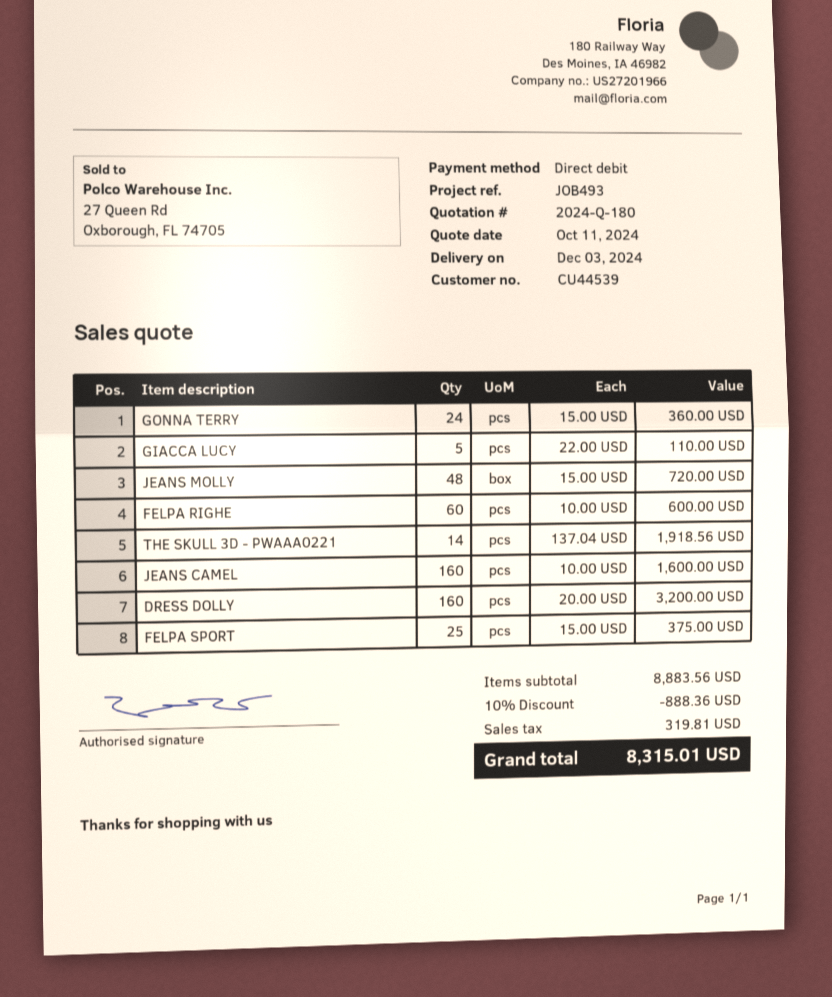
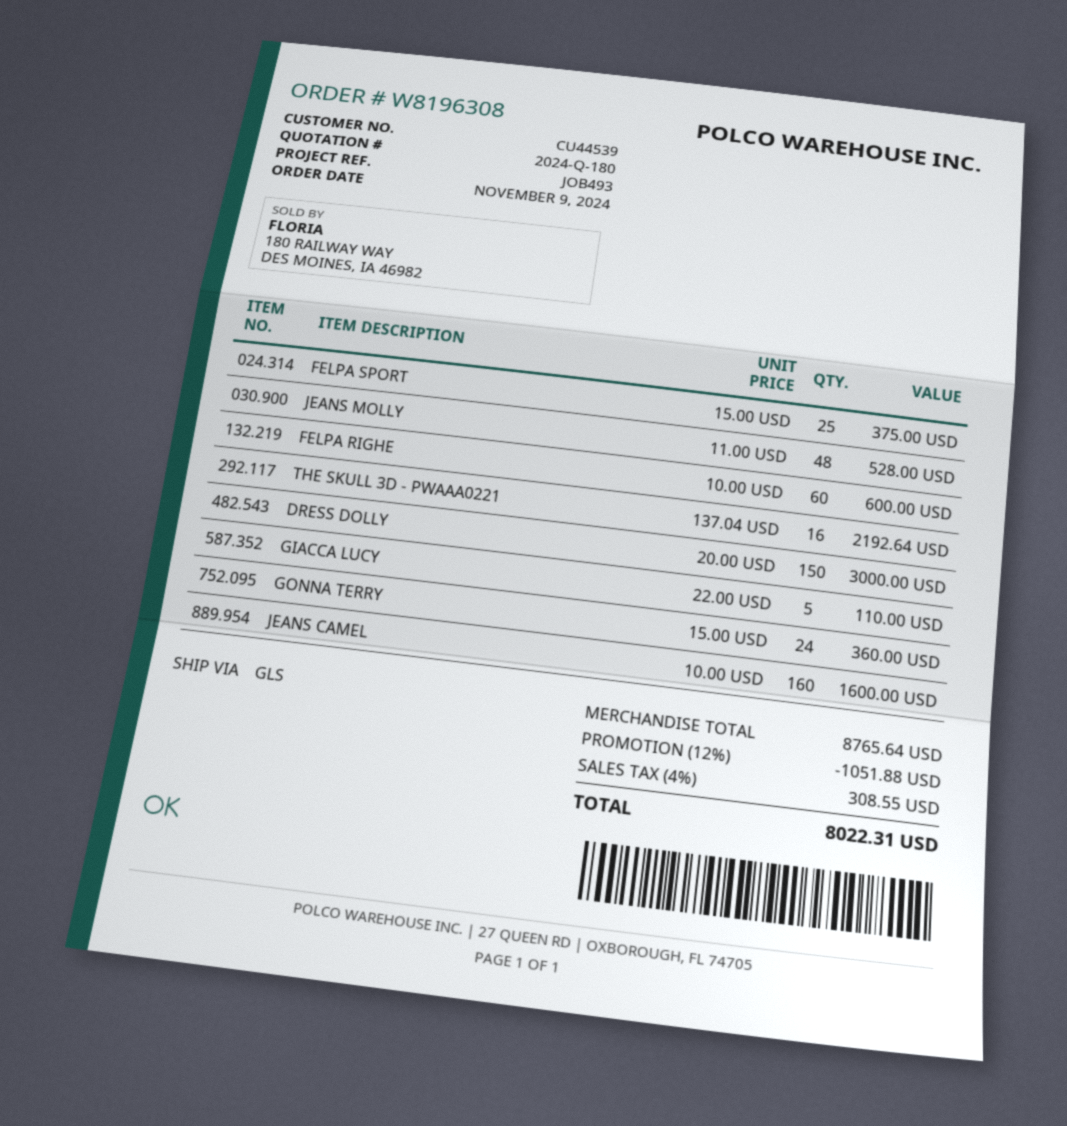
JEANS MOLLY: 48 x 15.00 = 720.00 -> 48 x 11.00 = 528.00
THE SKULL 3D - PWAAA0221: 14 x 137.04 = 1918.56 -> 16 x 137.04 = 2192.64
DRESS DOLLY: 160 x 20.00 = 3200.00 -> 150 x 20.00 = 3000.00
subtotal: 8883.56 -> 8765.64
discount: 10% = 888.36 -> 12% = 1051.88
tax: 319.81 -> 308.55
total: 8315.01 -> 8022.31

